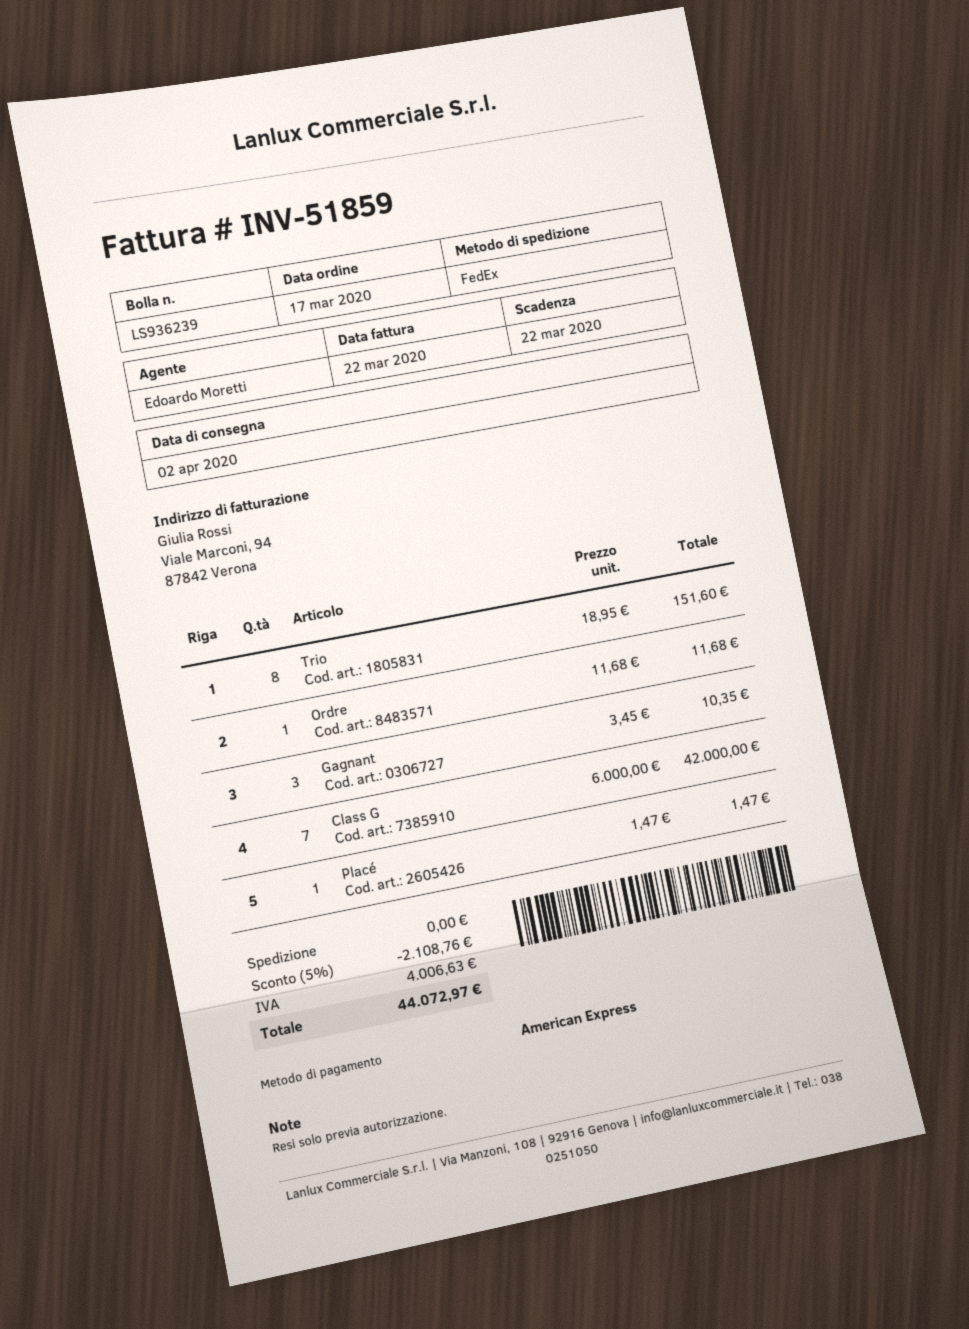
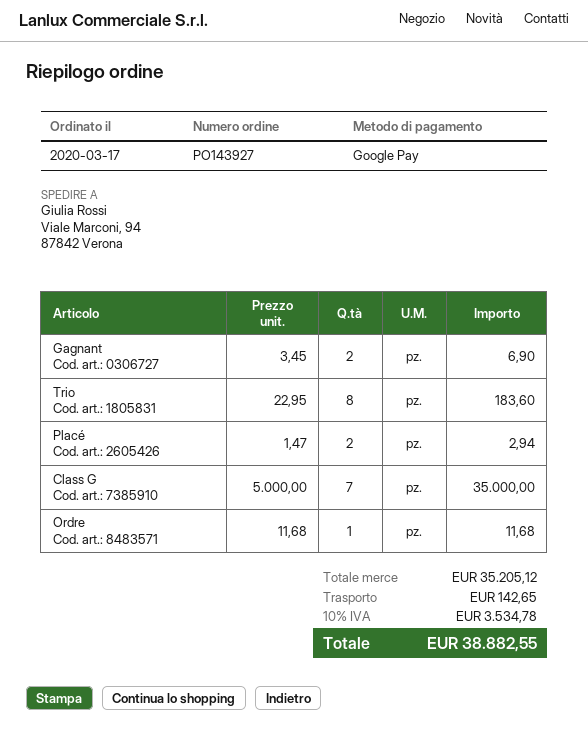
payment method: American Express -> Google Pay
Trio: 8 x 18.95 = 151.60 -> 8 x 22.95 = 183.60
Gagnant: 3 x 3.45 = 10.35 -> 2 x 3.45 = 6.90
Class G: 7 x 6000.00 = 42000.00 -> 7 x 5000.00 = 35000.00
Placé: 1 x 1.47 = 1.47 -> 2 x 1.47 = 2.94
discount: 5% = 2108.76 -> none
shipping: 0.00 -> 142.65
tax: 4006.63 -> 3534.78
total: 44072.97 -> 38882.55

